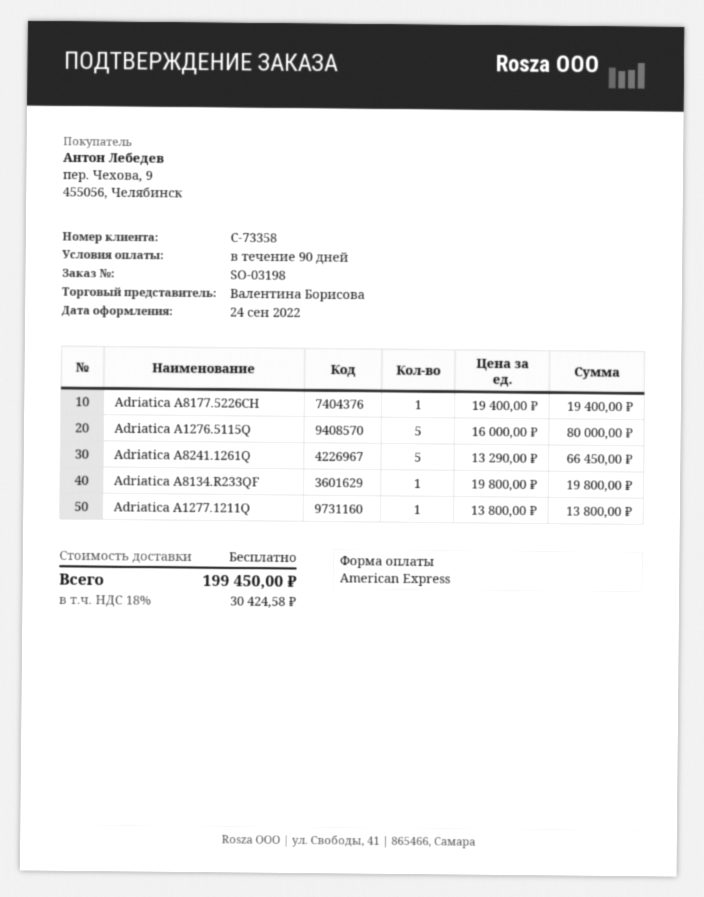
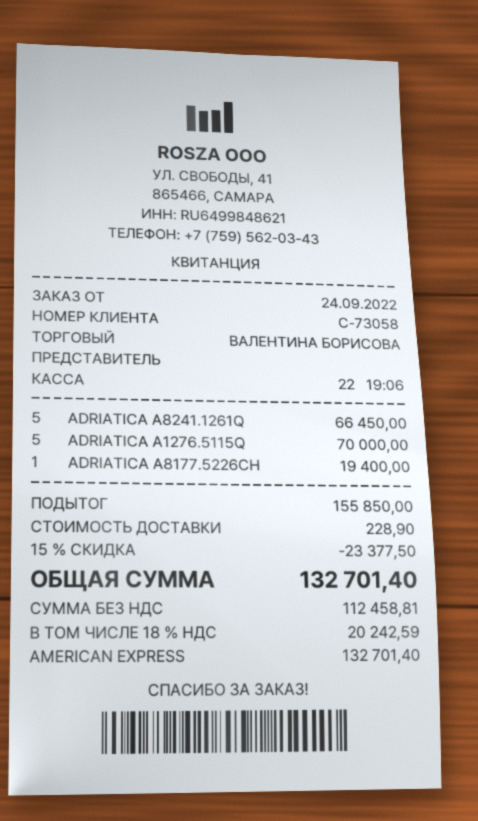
customer number: C-73358 -> C-73058
Adriatica A1276.5115Q: 5 for 80000.00 -> 5 for 70000.00
Adriatica A8134.R233QF: 1 for 19800.00 -> none
Adriatica A1277.1211Q: 1 for 13800.00 -> none
discount: none -> 15% = 23377.50
shipping: 0.00 -> 228.90
tax: 18% = 30424.58 -> 18% = 20242.59
total: 199450.00 -> 132701.40

